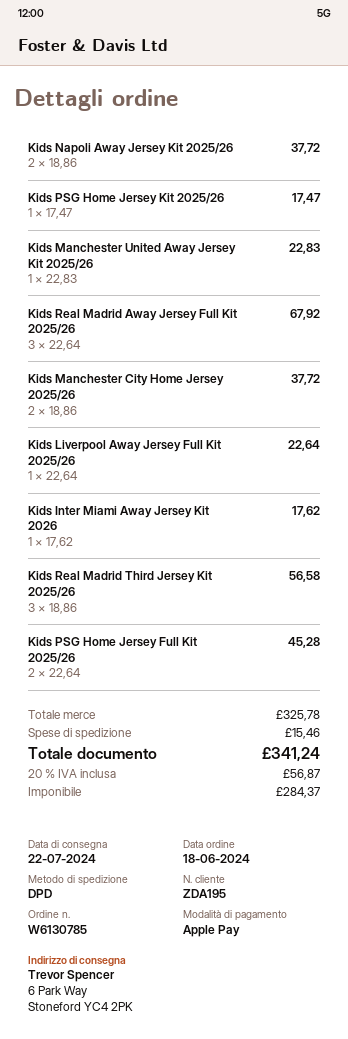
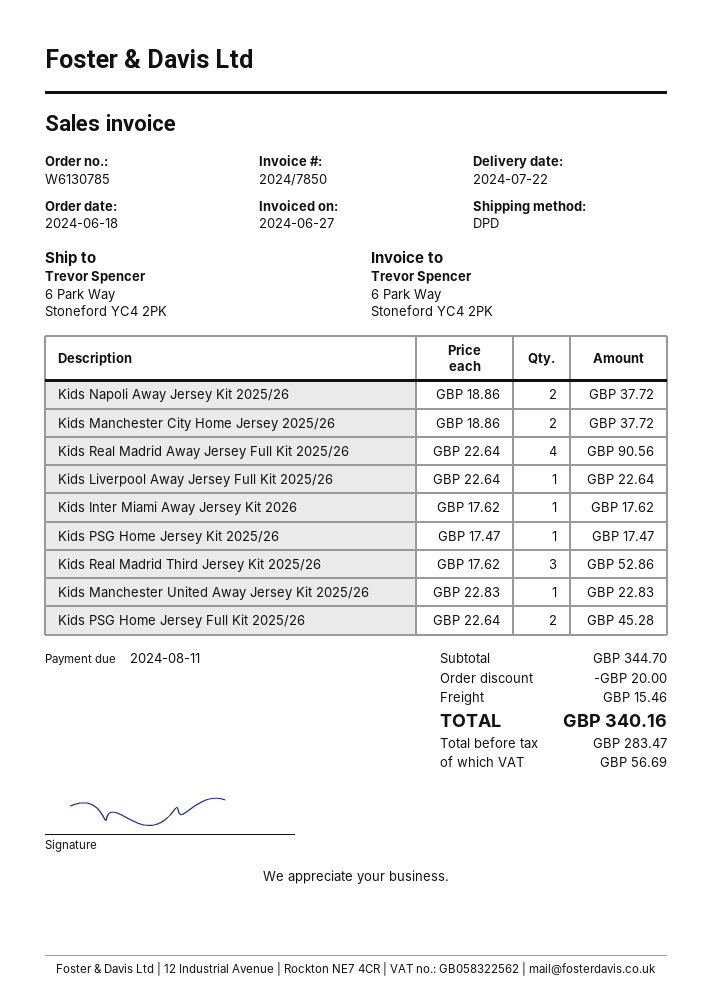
Kids Real Madrid Away Jersey Full Kit 2025/26: 3 x 22.64 = 67.92 -> 4 x 22.64 = 90.56
Kids Real Madrid Third Jersey Kit 2025/26: 3 x 18.86 = 56.58 -> 3 x 17.62 = 52.86
subtotal: 325.78 -> 344.70
discount: none -> 20.00
net: 284.37 -> 283.47
tax: 56.87 -> 56.69
total: 341.24 -> 340.16

